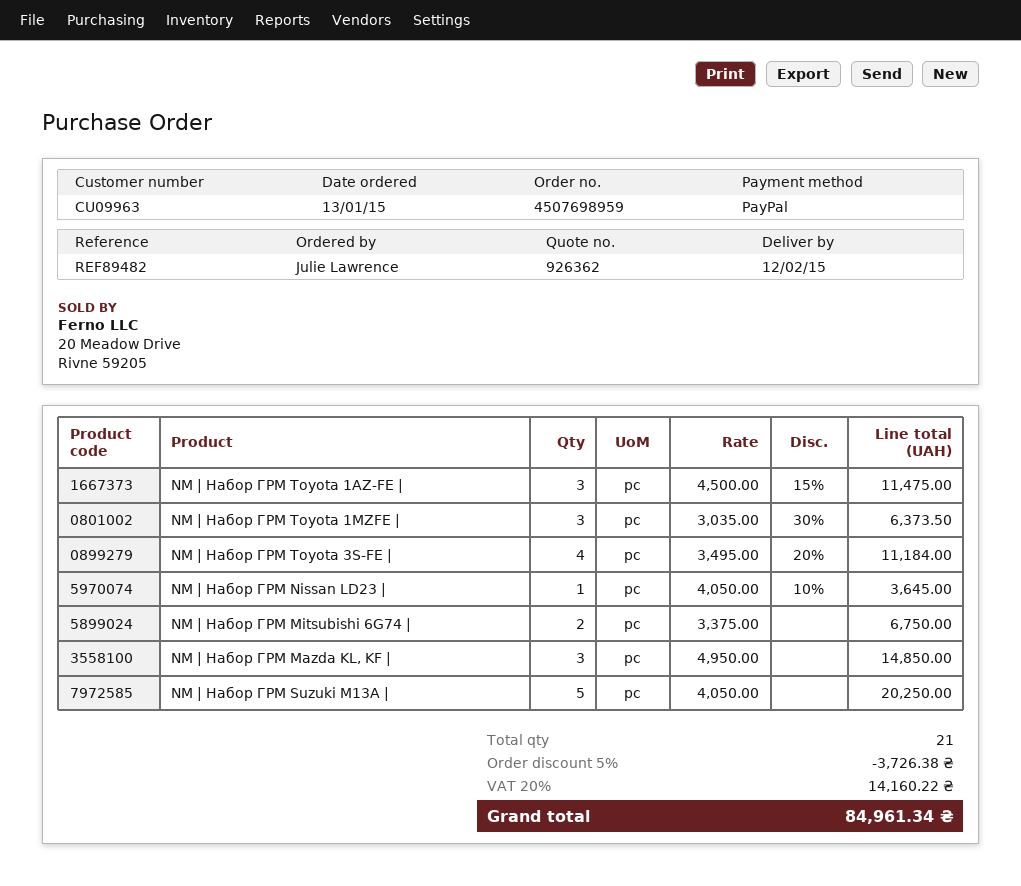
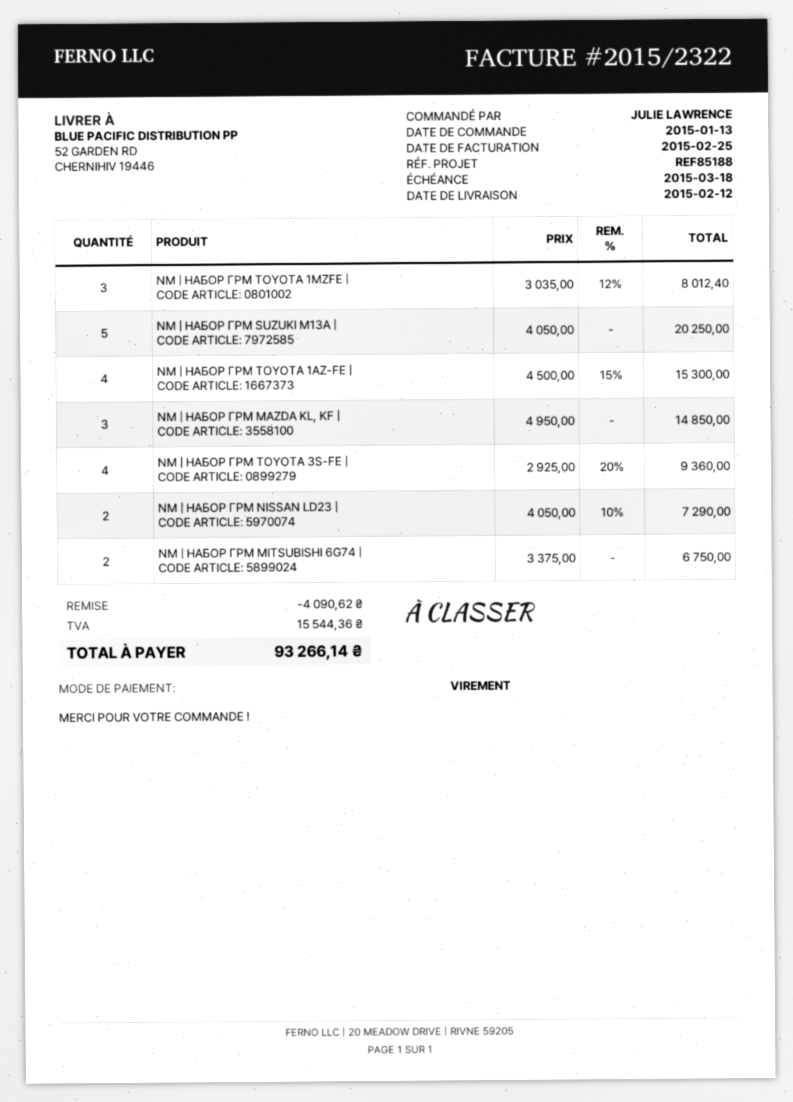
reference: REF89482 -> REF85188
payment method: PayPal -> bank transfer
NM | Набор ГРМ Toyota 1AZ-FE |: 3 x 4500.00 - 15% = 11475.00 -> 4 x 4500.00 - 15% = 15300.00
NM | Набор ГРМ Toyota 1MZFE |: 3 x 3035.00 - 30% = 6373.50 -> 3 x 3035.00 - 12% = 8012.40
NM | Набор ГРМ Toyota 3S-FE |: 4 x 3495.00 - 20% = 11184.00 -> 4 x 2925.00 - 20% = 9360.00
NM | Набор ГРМ Nissan LD23 |: 1 x 4050.00 - 10% = 3645.00 -> 2 x 4050.00 - 10% = 7290.00
discount: 3726.38 -> 4090.62
tax: 14160.22 -> 15544.36
total: 84961.34 -> 93266.14

